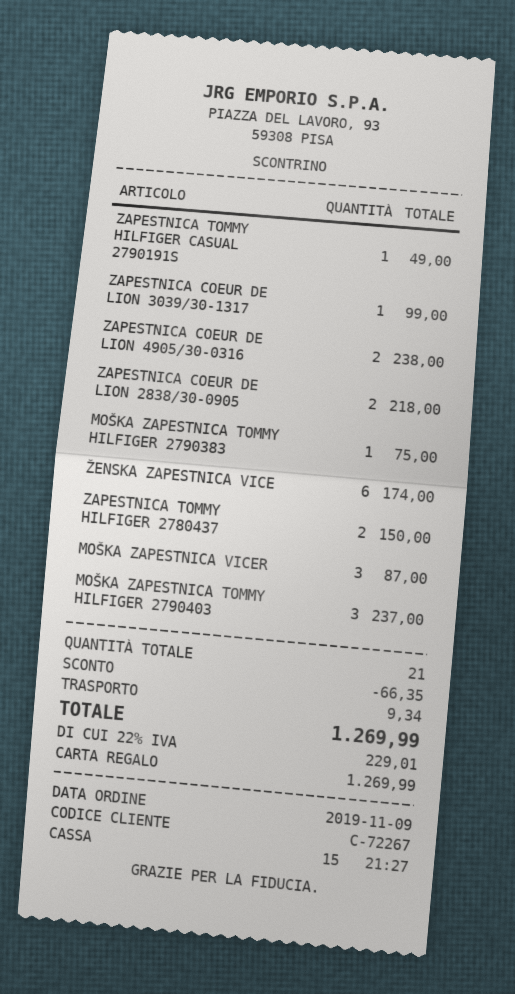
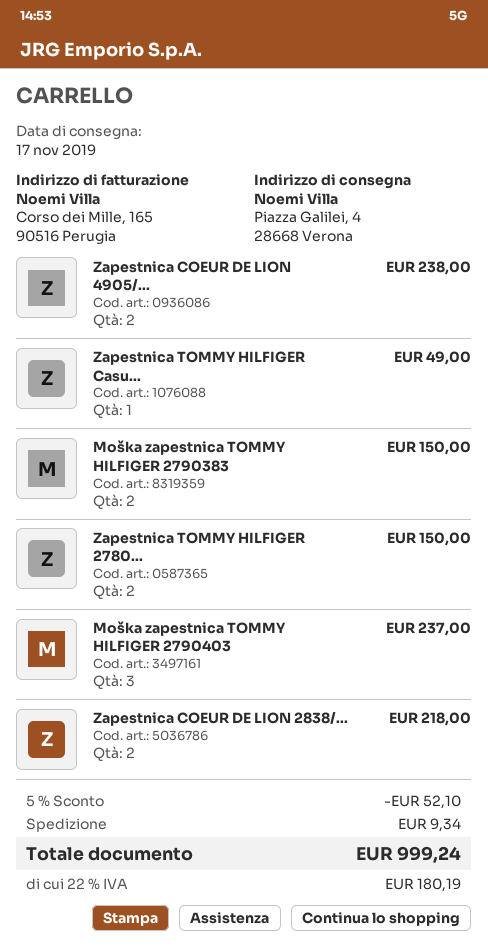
ZAPESTNICA COEUR DE LION 3039/30-1317: 1 for 99.00 -> none
MOŠKA ZAPESTNICA TOMMY HILFIGER 2790383: 1 for 75.00 -> 2 for 150.00
ŽENSKA ZAPESTNICA VICE: 6 for 174.00 -> none
MOŠKA ZAPESTNICA VICER: 3 for 87.00 -> none
discount: 66.35 -> 52.10
tax: 22% = 229.01 -> 22% = 180.19
total: 1269.99 -> 999.24

